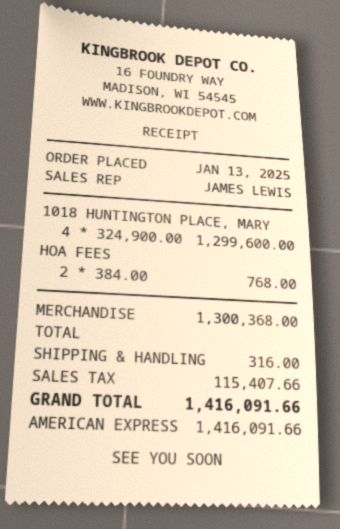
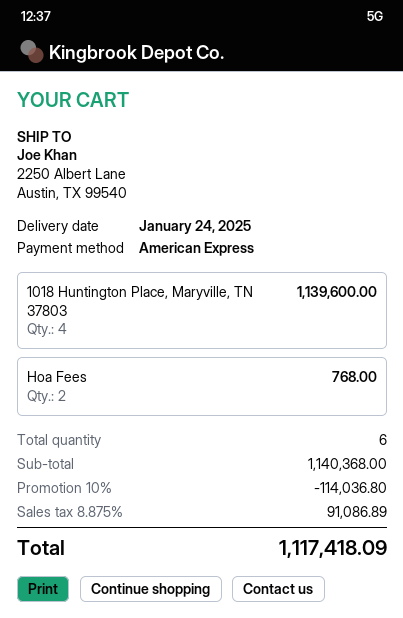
1018 HUNTINGTON PLACE, MARY: 4 for 1299600.00 -> 4 for 1139600.00
subtotal: 1300368.00 -> 1140368.00
discount: none -> 10% = 114036.80
shipping: 316.00 -> none
tax: 115407.66 -> 91086.89
total: 1416091.66 -> 1117418.09

